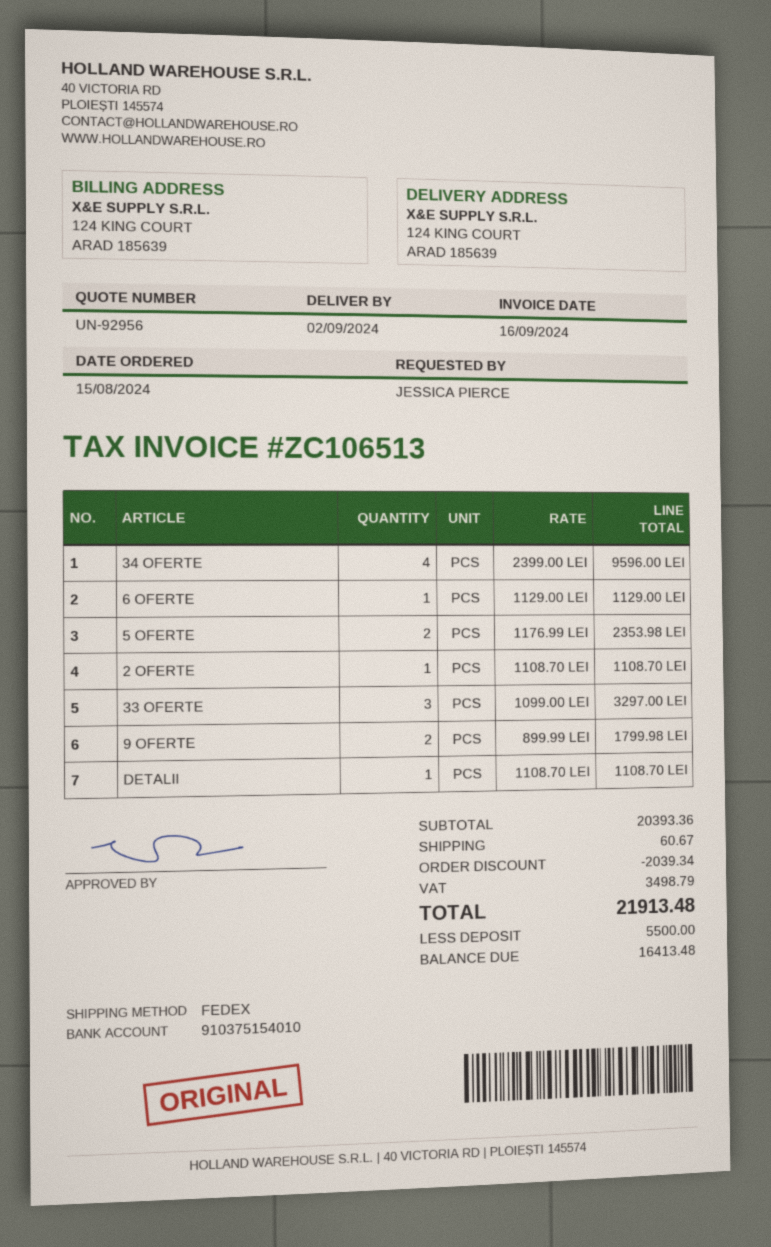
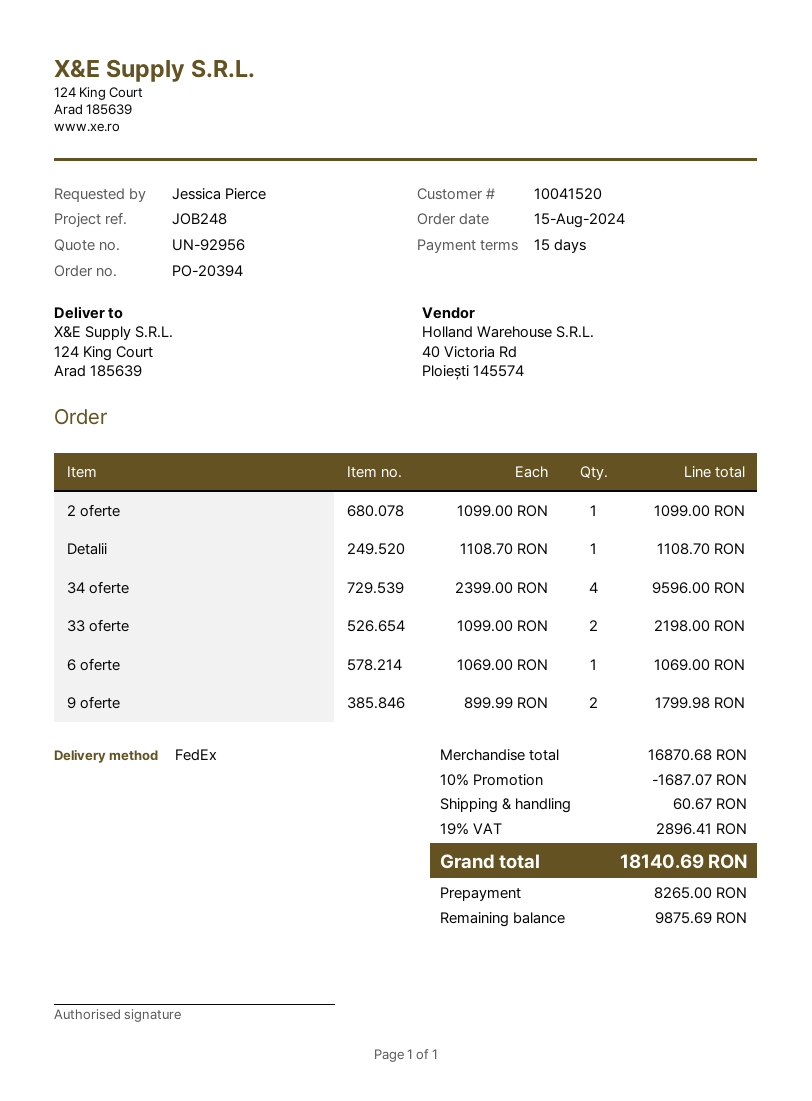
6 OFERTE: 1 x 1129.00 = 1129.00 -> 1 x 1069.00 = 1069.00
5 OFERTE: 2 x 1176.99 = 2353.98 -> none
2 OFERTE: 1 x 1108.70 = 1108.70 -> 1 x 1099.00 = 1099.00
33 OFERTE: 3 x 1099.00 = 3297.00 -> 2 x 1099.00 = 2198.00
subtotal: 20393.36 -> 16870.68
discount: 2039.34 -> 1687.07
tax: 3498.79 -> 2896.41
total: 21913.48 -> 18140.69
deposit: 5500.00 -> 8265.00
balance: 16413.48 -> 9875.69

